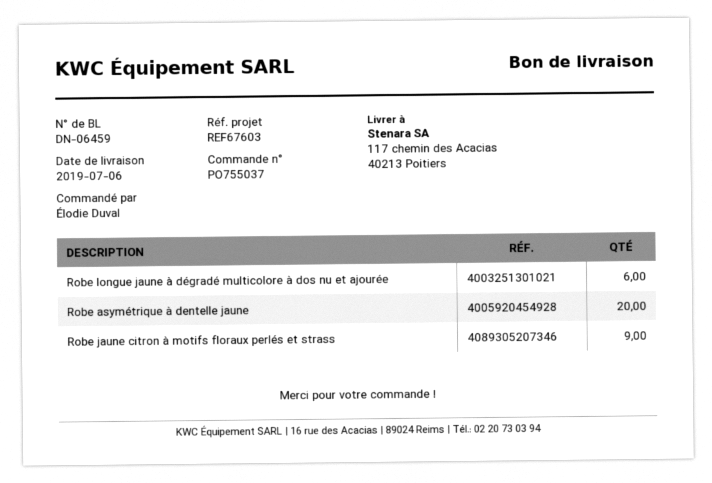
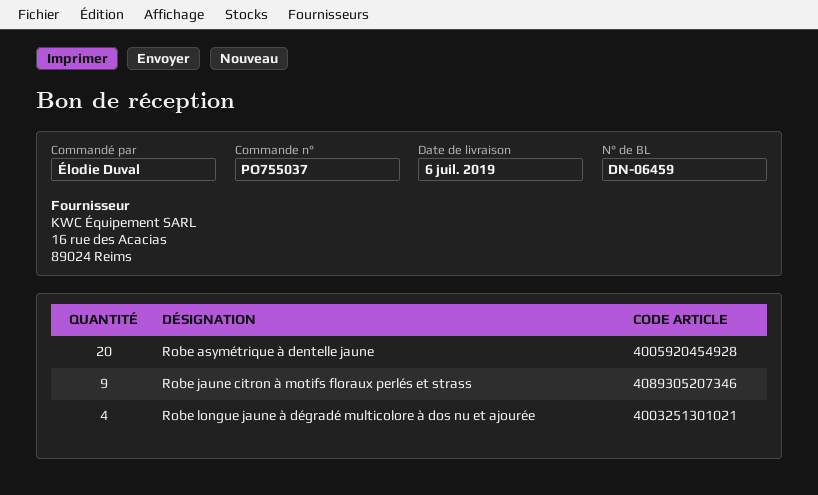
Robe longue jaune à dégradé multicolore à dos nu et ajourée: 6 -> 4

